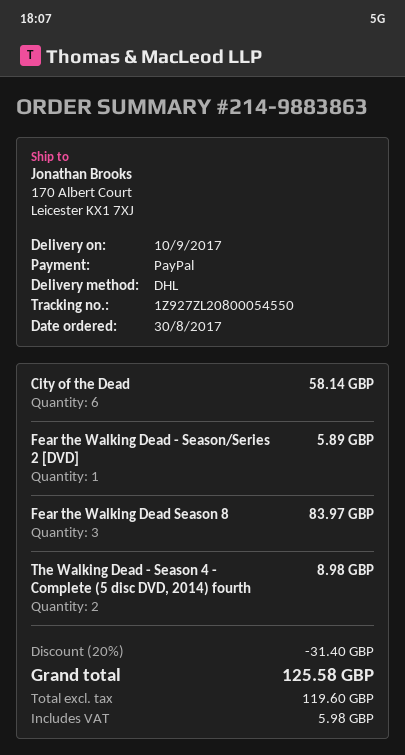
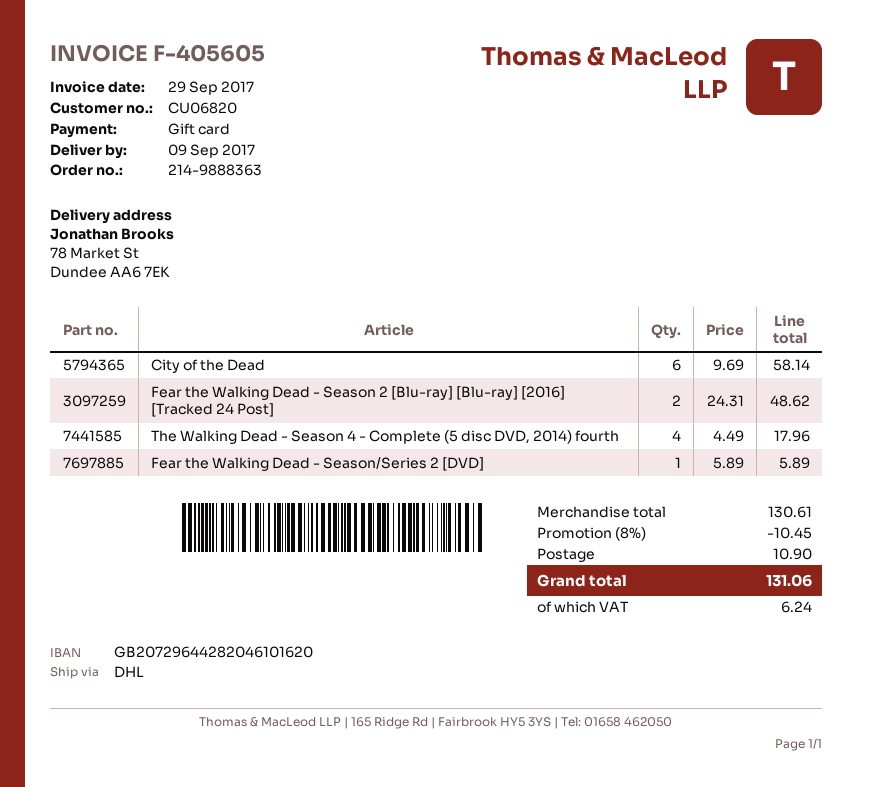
order number: 214-9883863 -> 214-9888363
delivery date: 2017-09-10 -> 2017-09-09
payment method: PayPal -> gift card
ship to: 170 Albert Court, Leicester KX1 7XJ -> 78 Market St, Dundee AA6 7EK
Fear the Walking Dead Season 8: 3 for 83.97 -> none
The Walking Dead - Season 4 - Complete (5 disc DVD, 2014) fourth: 2 for 8.98 -> 4 for 17.96
Fear the Walking Dead - Season 2 [Blu-ray] [Blu-ray] [2016] [Tracked 24 Post]: none -> 2 for 48.62
discount: 20% = 31.40 -> 8% = 10.45
shipping: none -> 10.90
tax: 5.98 -> 6.24
total: 125.58 -> 131.06

